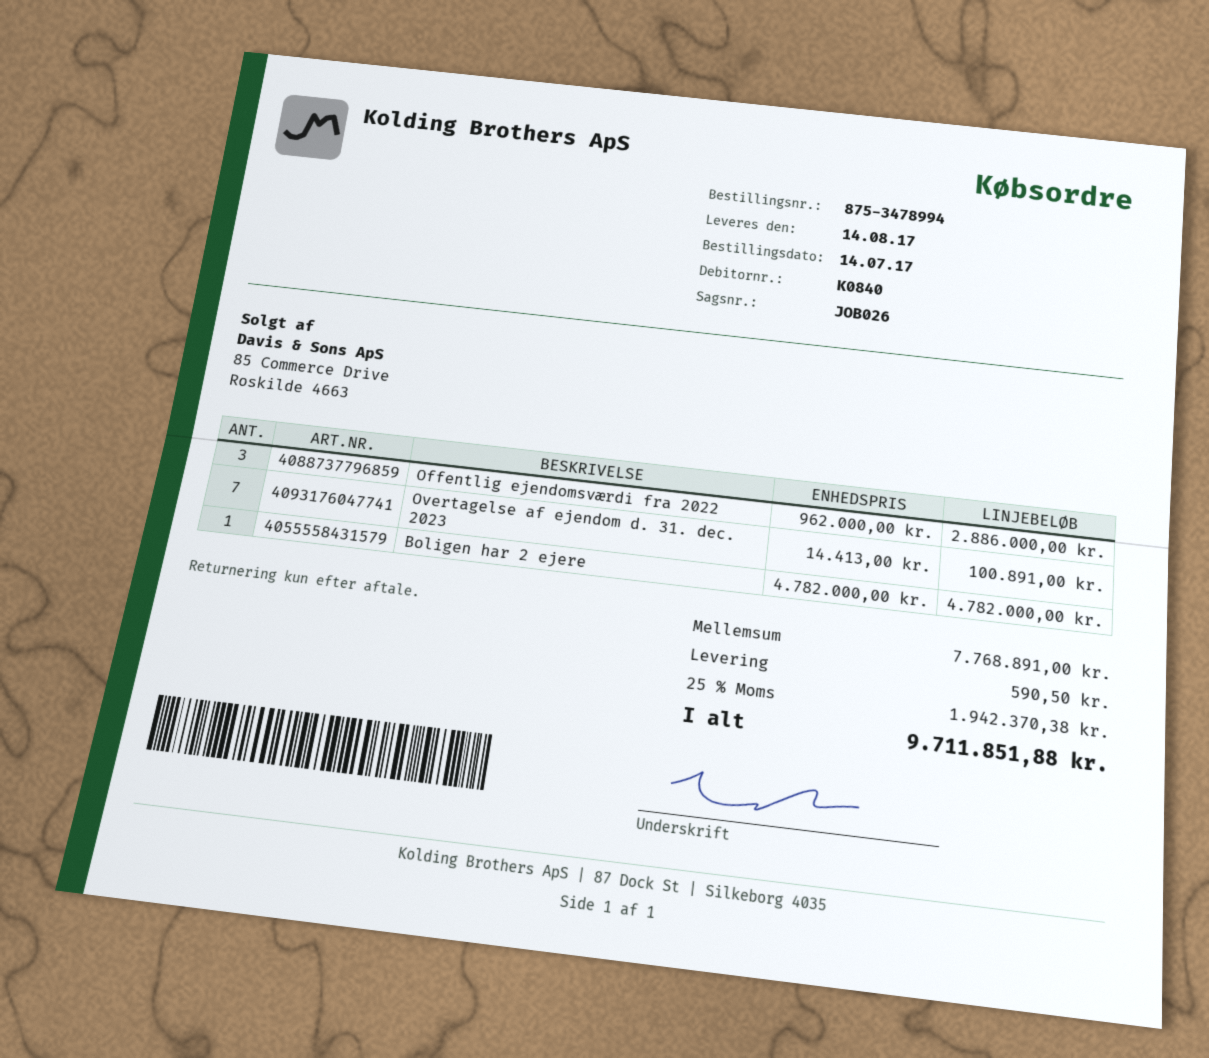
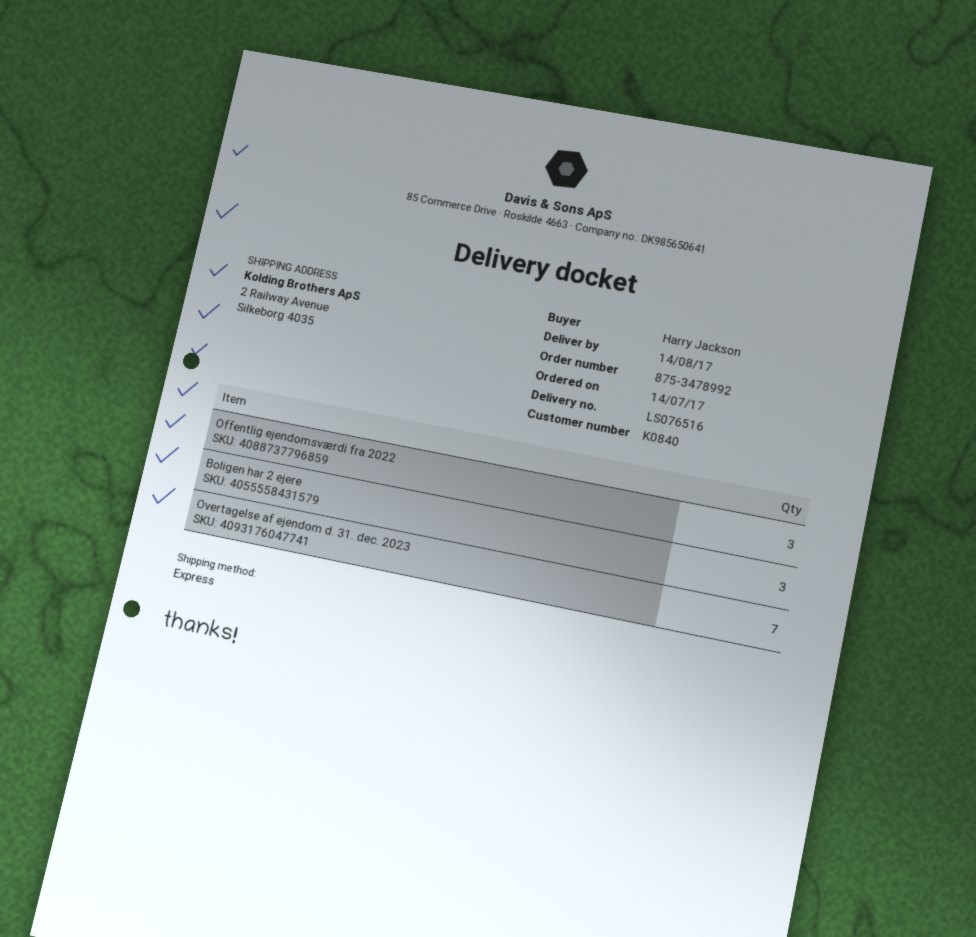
order number: 875-3478994 -> 875-3478992
Boligen har 2 ejere: 1 -> 3

